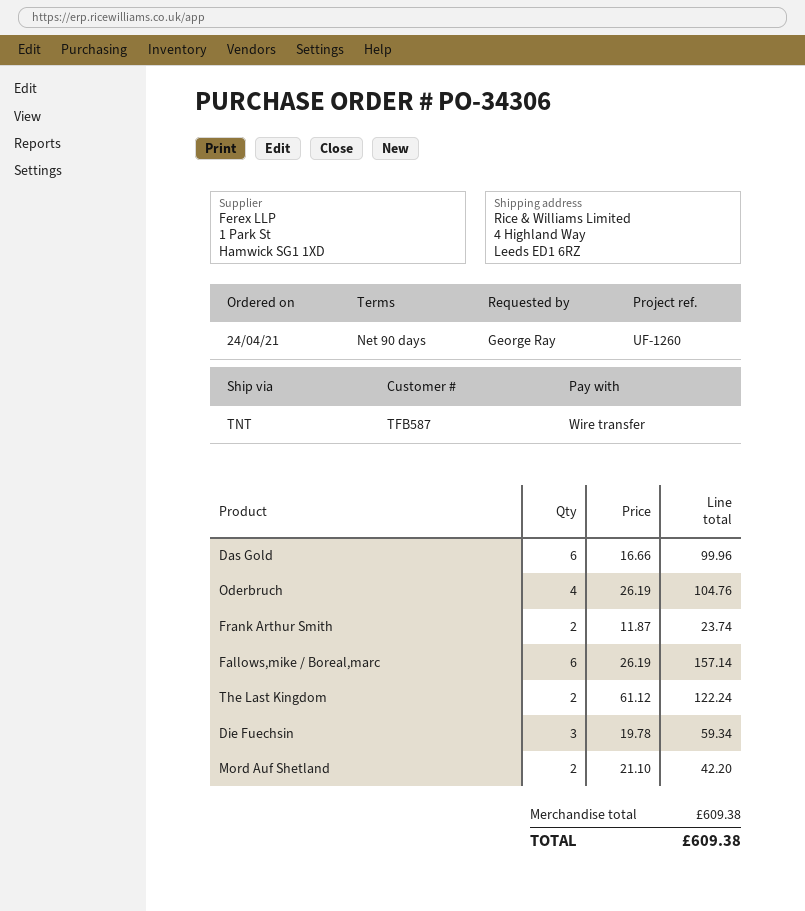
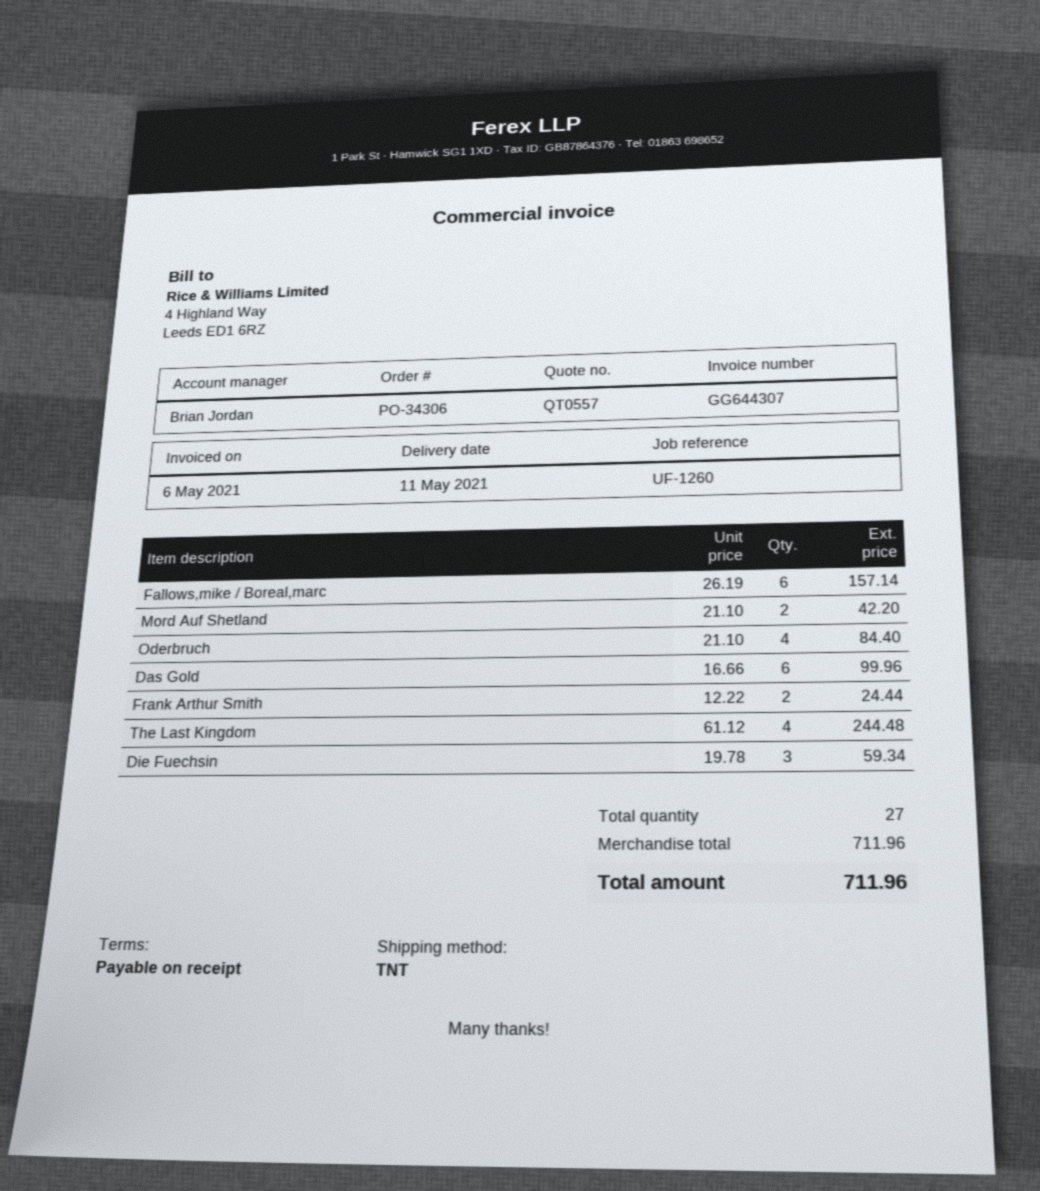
payment terms: 90 days -> on receipt
Oderbruch: 4 x 26.19 = 104.76 -> 4 x 21.10 = 84.40
Frank Arthur Smith: 2 x 11.87 = 23.74 -> 2 x 12.22 = 24.44
The Last Kingdom: 2 x 61.12 = 122.24 -> 4 x 61.12 = 244.48
subtotal: 609.38 -> 711.96
total: 609.38 -> 711.96

